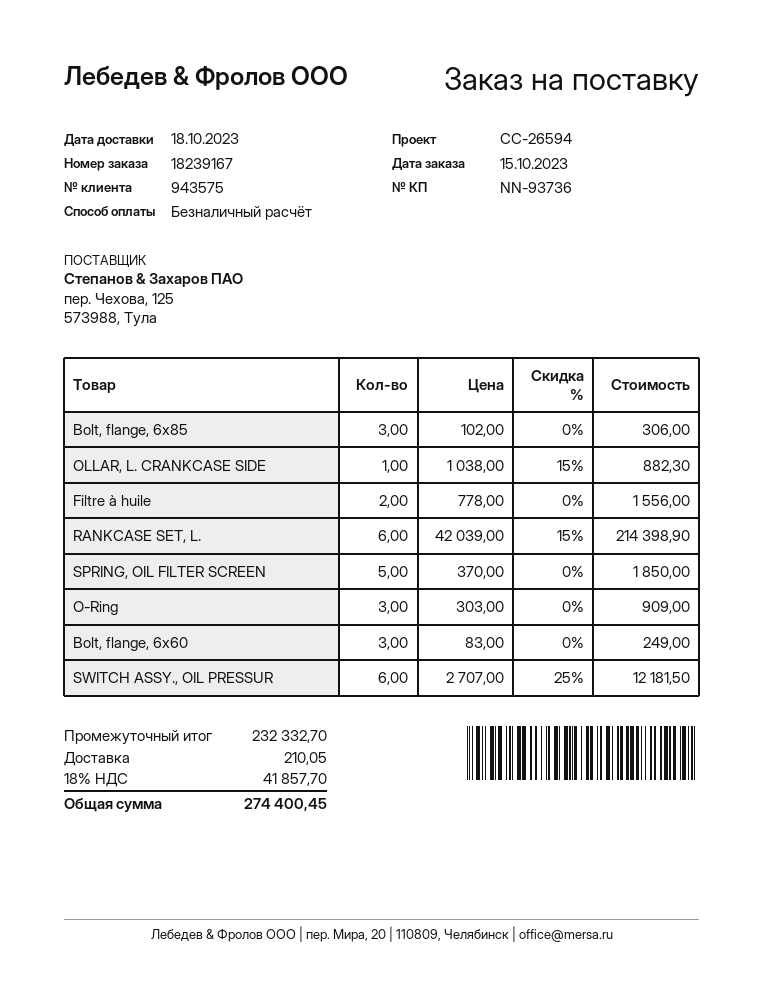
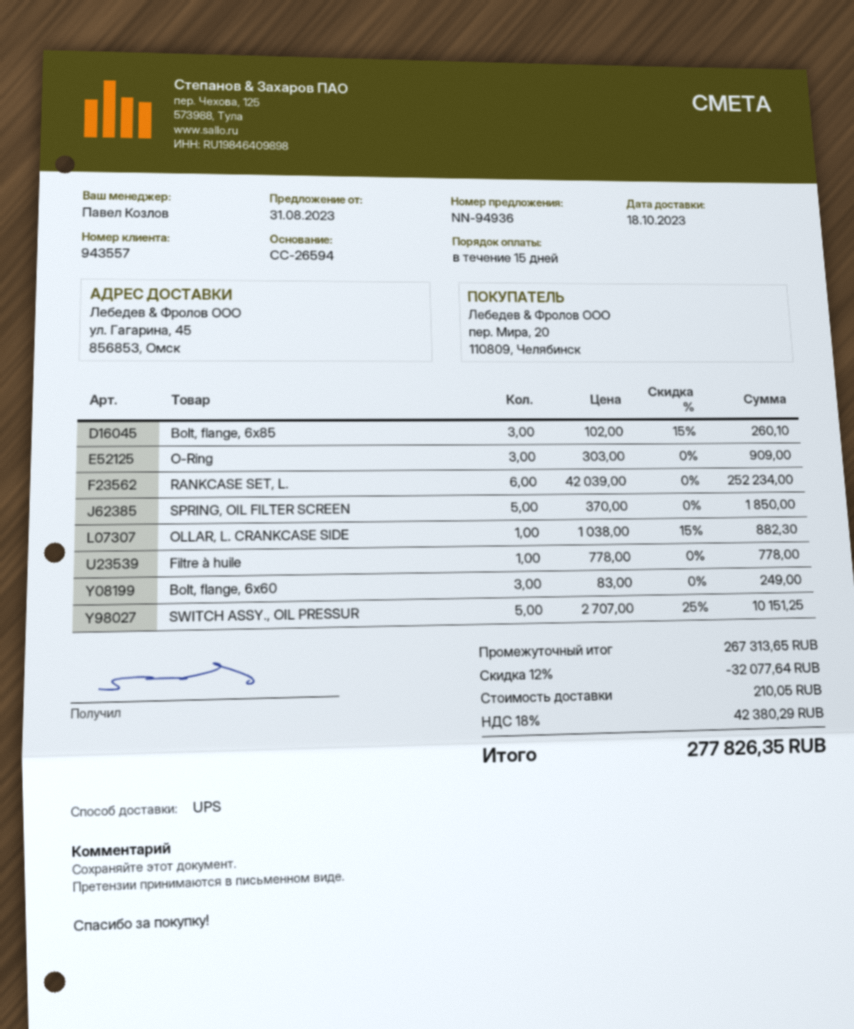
quote number: NN-93736 -> NN-94936
customer number: 943575 -> 943557
Bolt, flange, 6x85: 3 x 102.00 = 306.00 -> 3 x 102.00 - 15% = 260.10
Filtre à huile: 2 x 778.00 = 1556.00 -> 1 x 778.00 = 778.00
RANKCASE SET, L.: 6 x 42039.00 - 15% = 214398.90 -> 6 x 42039.00 = 252234.00
SWITCH ASSY., OIL PRESSUR: 6 x 2707.00 - 25% = 12181.50 -> 5 x 2707.00 - 25% = 10151.25
subtotal: 232332.70 -> 267313.65
discount: none -> 12% = 32077.64
tax: 18% = 41857.70 -> 18% = 42380.29
total: 274400.45 -> 277826.35

